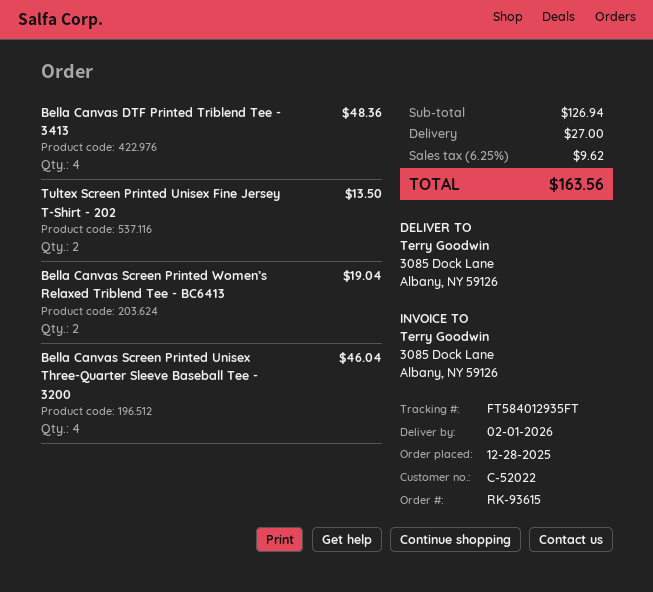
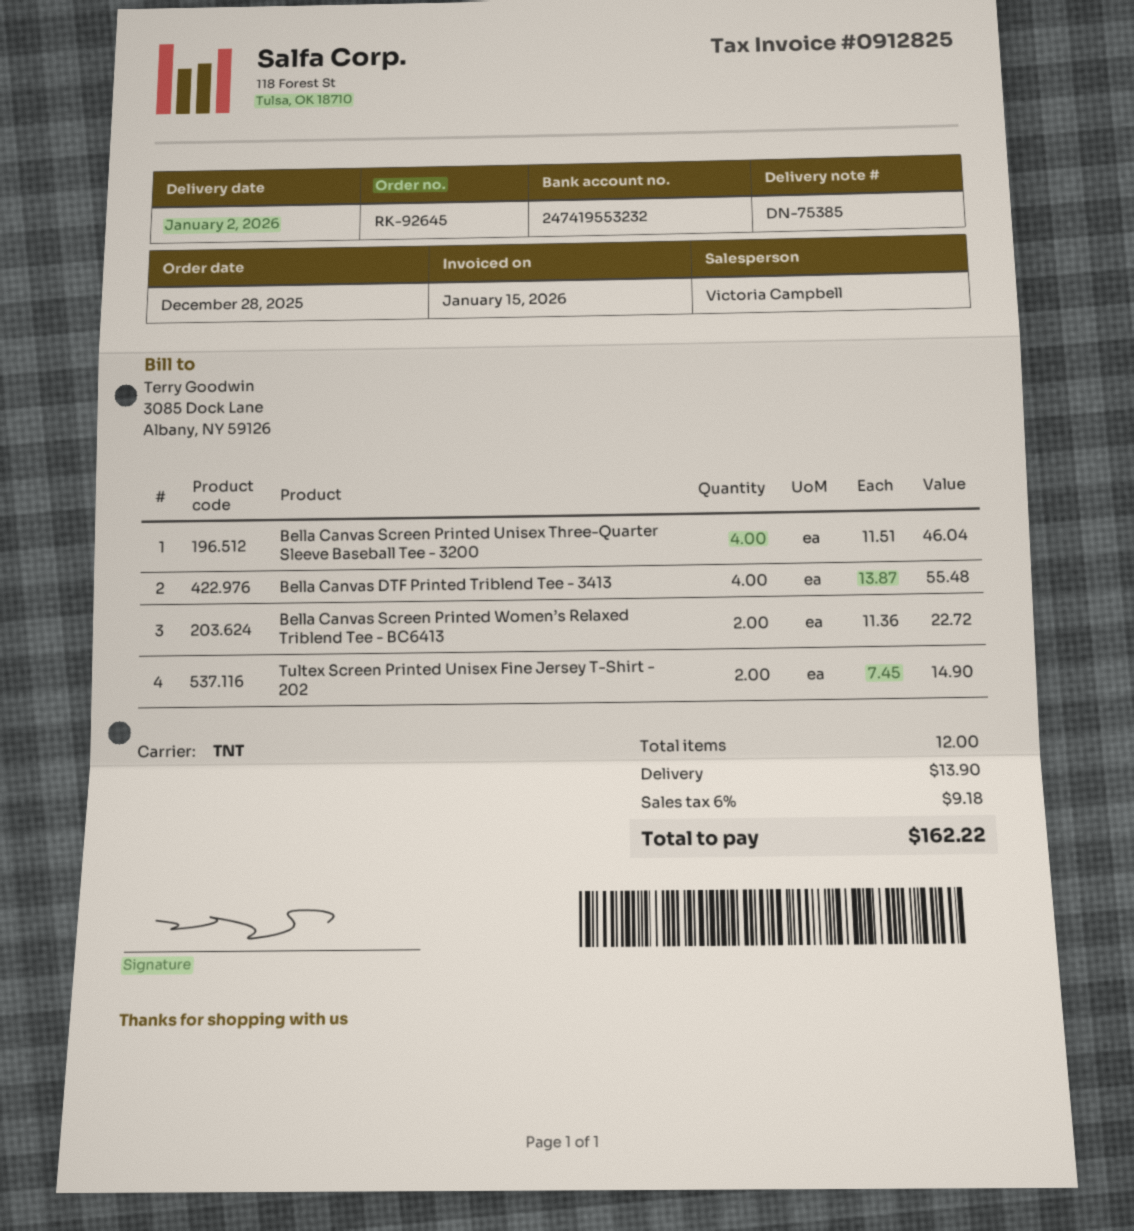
order number: RK-93615 -> RK-92645
delivery date: 2026-02-01 -> 2026-01-02
Bella Canvas DTF Printed Triblend Tee - 3413: 4 for 48.36 -> 4 for 55.48
Tultex Screen Printed Unisex Fine Jersey T-Shirt - 202: 2 for 13.50 -> 2 for 14.90
Bella Canvas Screen Printed Women’s Relaxed Triblend Tee - BC6413: 2 for 19.04 -> 2 for 22.72
shipping: 27.00 -> 13.90
tax: 6.25% = 9.62 -> 6% = 9.18
total: 163.56 -> 162.22

